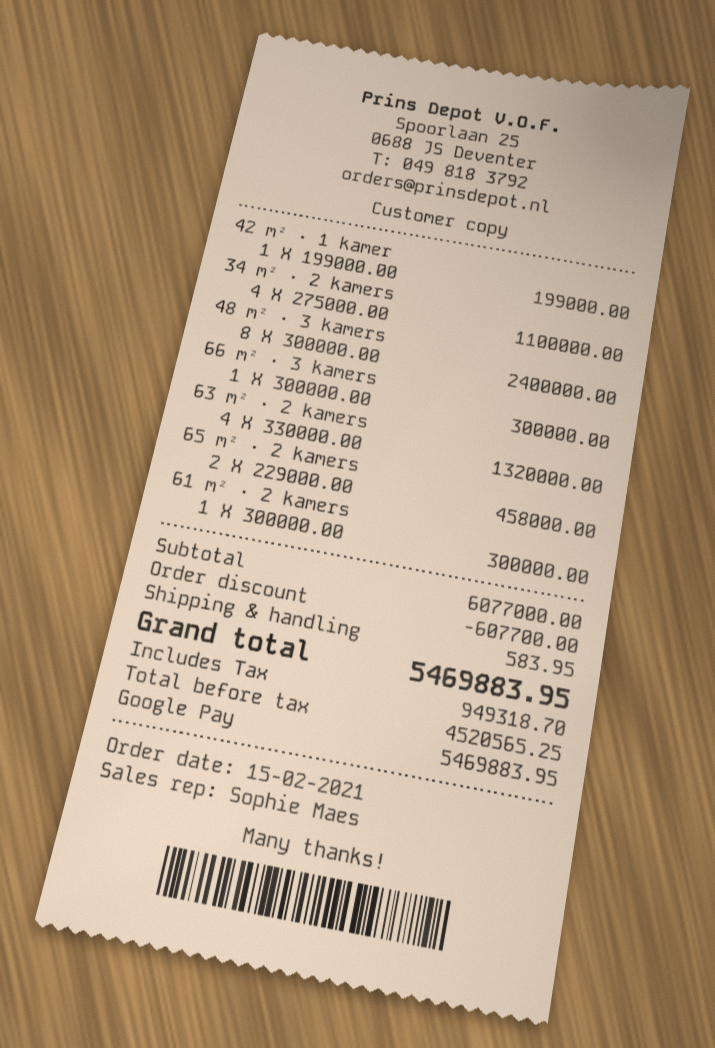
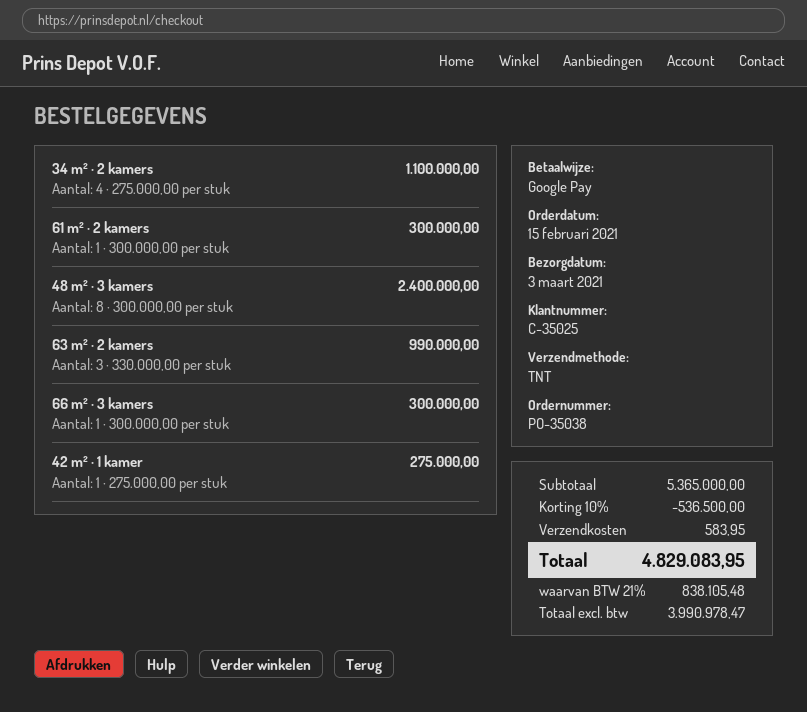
42 m² · 1 kamer: 1 x 199000.00 = 199000.00 -> 1 x 275000.00 = 275000.00
63 m² · 2 kamers: 4 x 330000.00 = 1320000.00 -> 3 x 330000.00 = 990000.00
65 m² · 2 kamers: 2 x 229000.00 = 458000.00 -> none
subtotal: 6077000.00 -> 5365000.00
discount: 607700.00 -> 536500.00
net: 4520565.25 -> 3990978.47
tax: 949318.70 -> 838105.48
total: 5469883.95 -> 4829083.95

